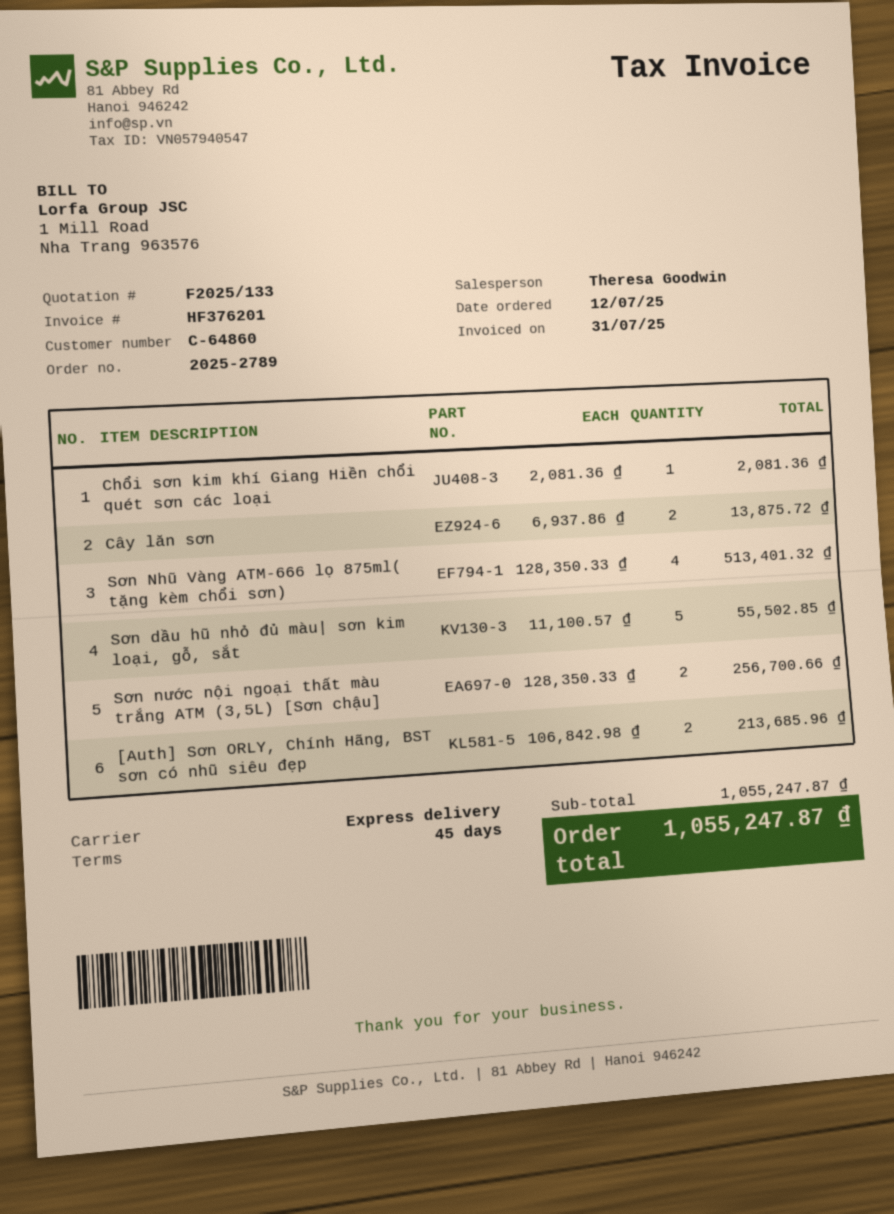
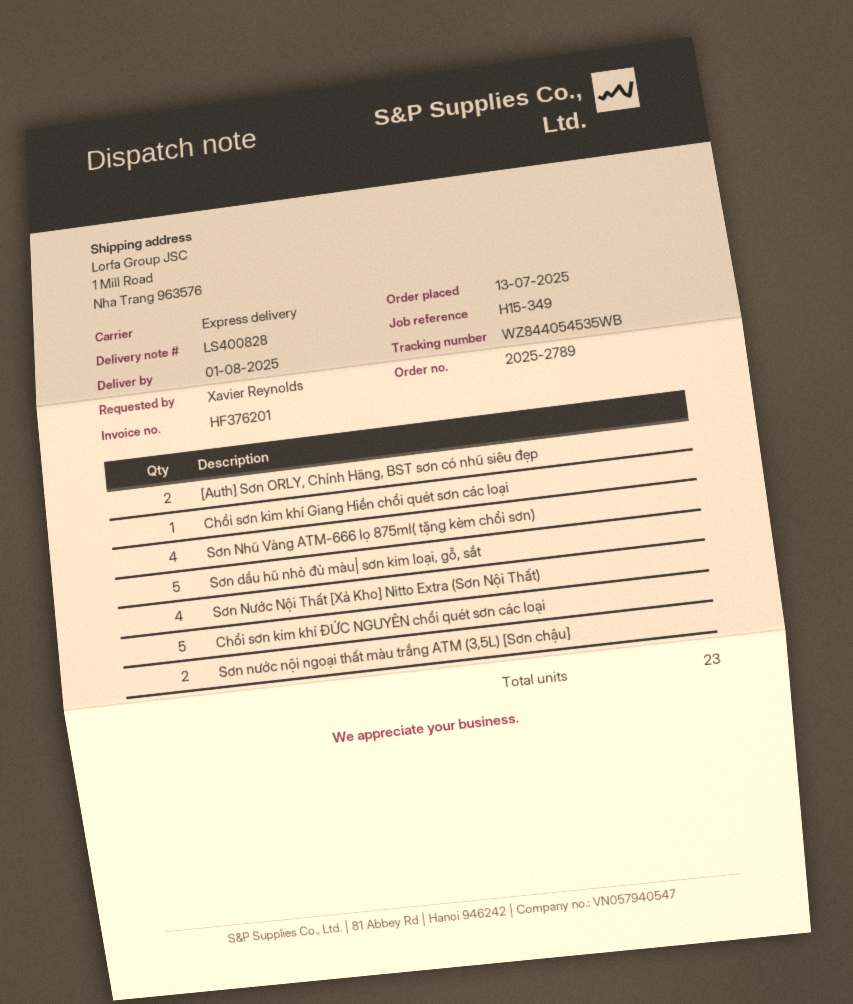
order date: 2025-07-12 -> 2025-07-13
Cây lăn sơn: 2 -> none
Sơn Nước Nội Thất [Xả Kho] Nitto Extra (Sơn Nội Thất): none -> 4
Chổi sơn kim khí ĐỨC NGUYÊN chổi quét sơn các loại: none -> 5

